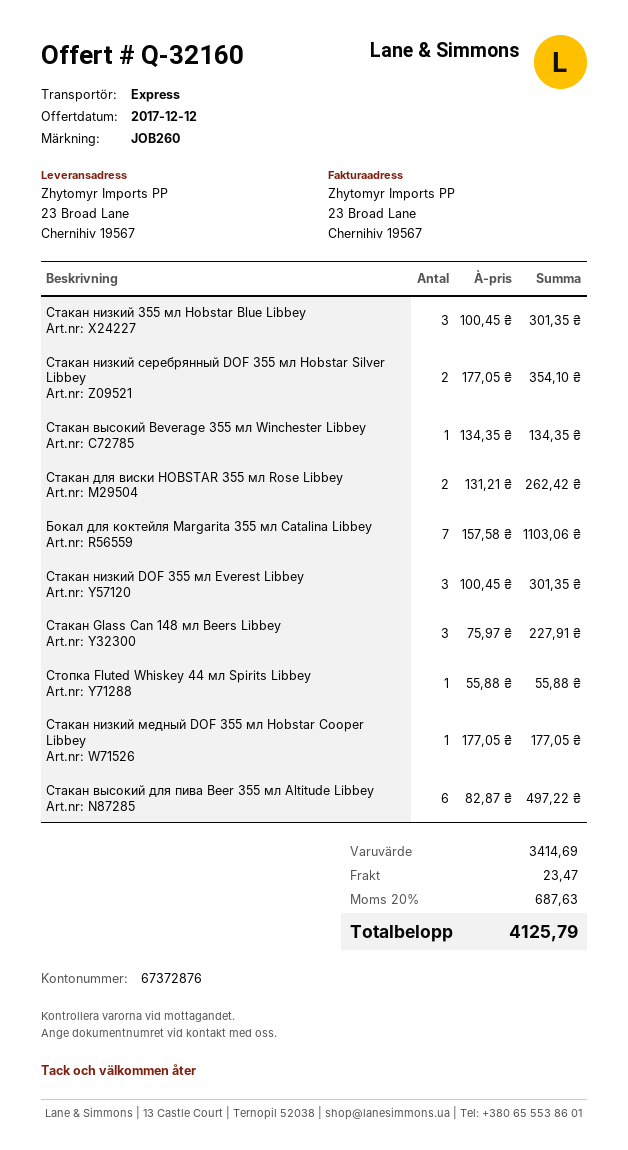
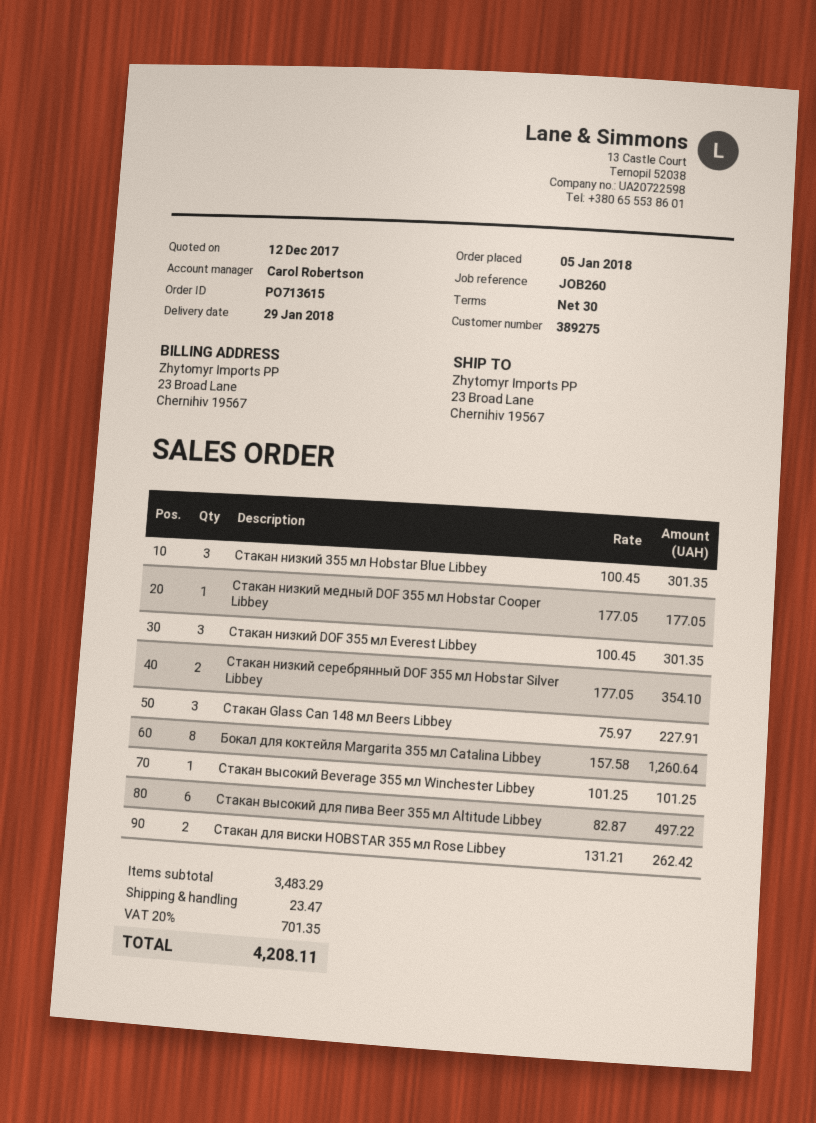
Стакан высокий Beverage 355 мл Winchester Libbey: 1 x 134.35 = 134.35 -> 1 x 101.25 = 101.25
Бокал для коктейля Margarita 355 мл Catalina Libbey: 7 x 157.58 = 1103.06 -> 8 x 157.58 = 1260.64
Стопка Fluted Whiskey 44 мл Spirits Libbey: 1 x 55.88 = 55.88 -> none
subtotal: 3414.69 -> 3483.29
tax: 20% = 687.63 -> 20% = 701.35
total: 4125.79 -> 4208.11

